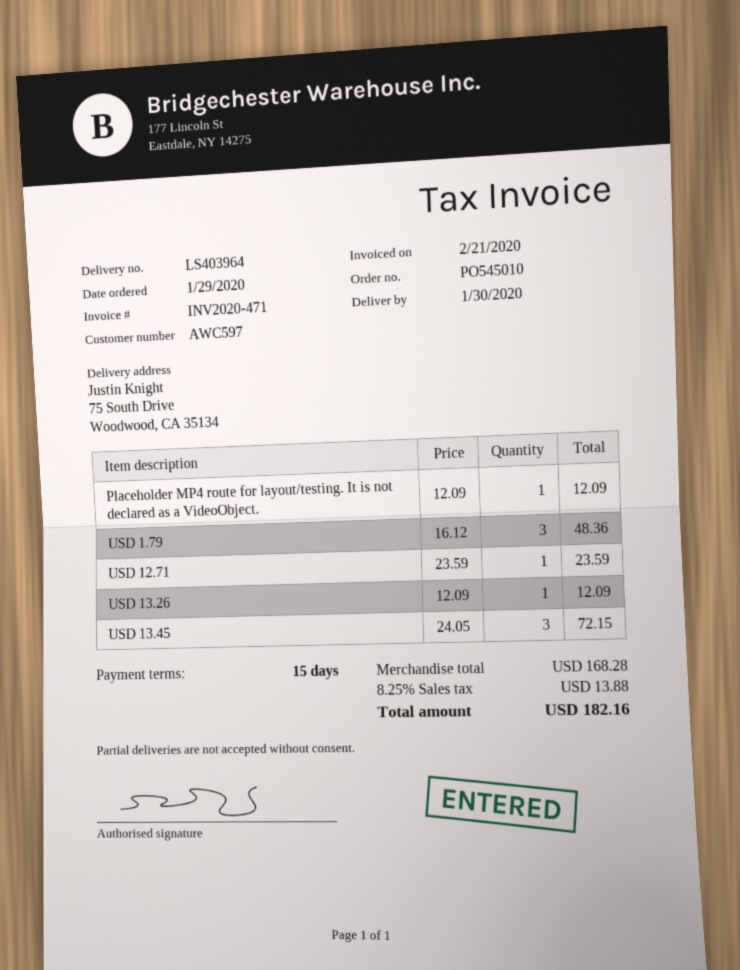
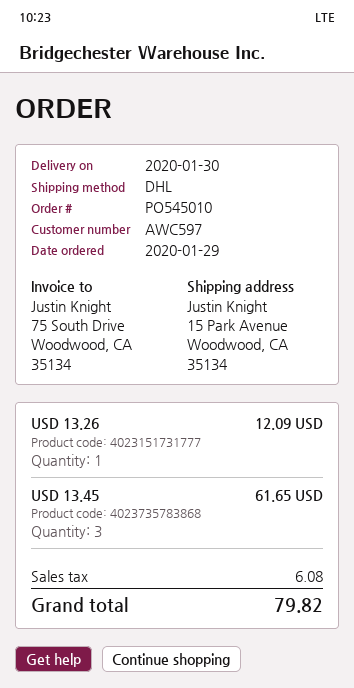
ship to: 75 South Drive, Woodwood, CA 35134 -> 15 Park Avenue, Woodwood, CA 35134
Placeholder MP4 route for layout/testing. It is not declared as a VideoObject.: 1 for 12.09 -> none
USD 1.79: 3 for 48.36 -> none
USD 12.71: 1 for 23.59 -> none
USD 13.45: 3 for 72.15 -> 3 for 61.65
tax: 13.88 -> 6.08
total: 182.16 -> 79.82

